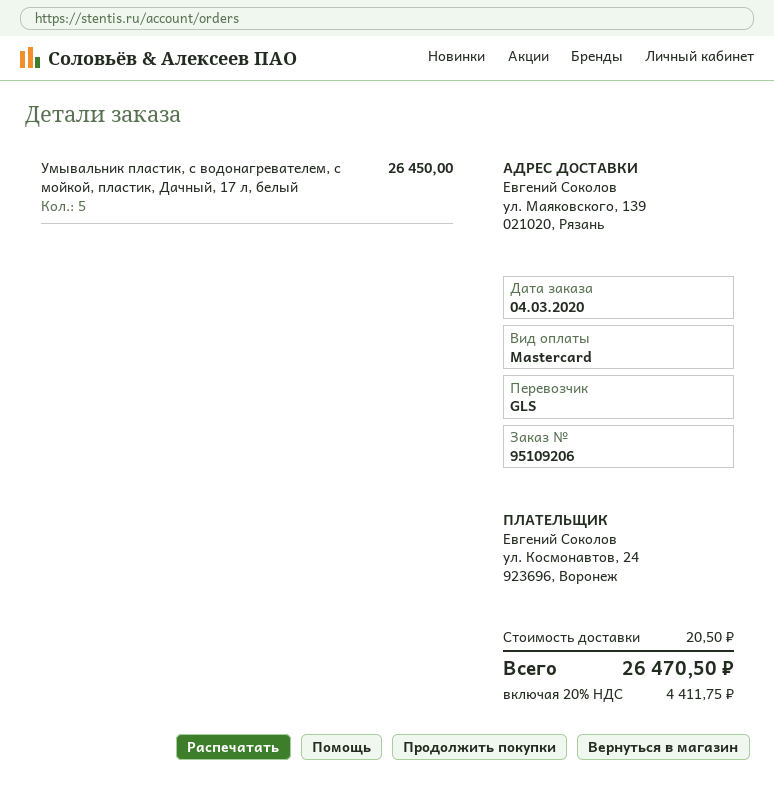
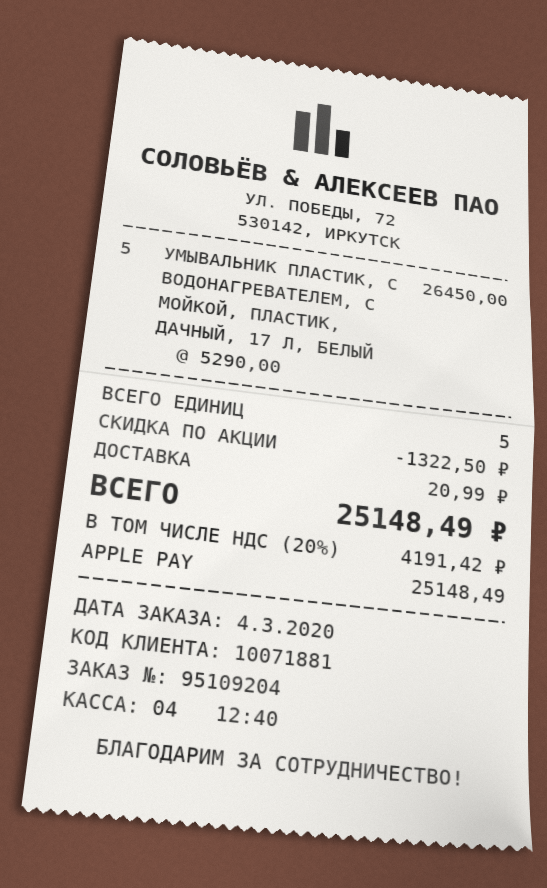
order number: 95109206 -> 95109204
payment method: Mastercard -> Apple Pay
discount: none -> 1322.50
shipping: 20.50 -> 20.99
tax: 20% = 4411.75 -> 20% = 4191.42
total: 26470.50 -> 25148.49

